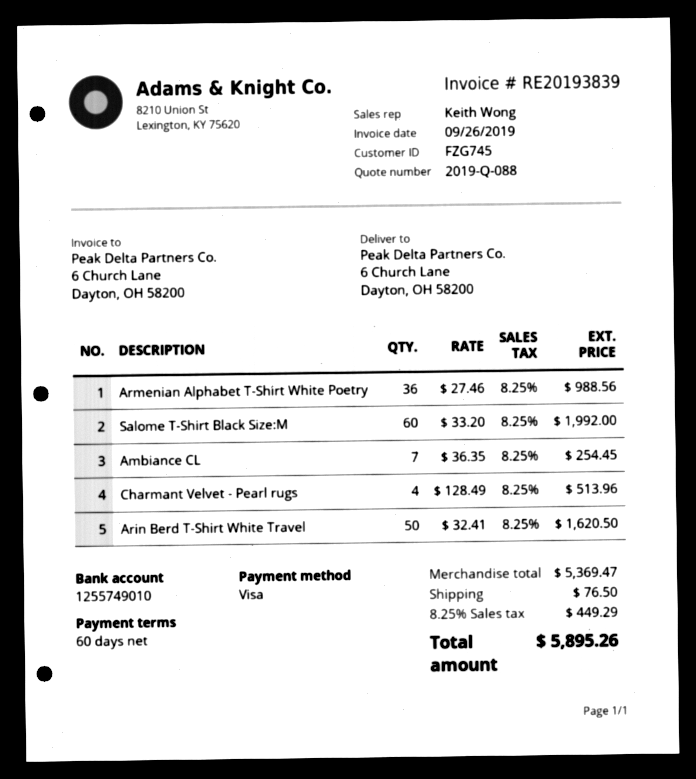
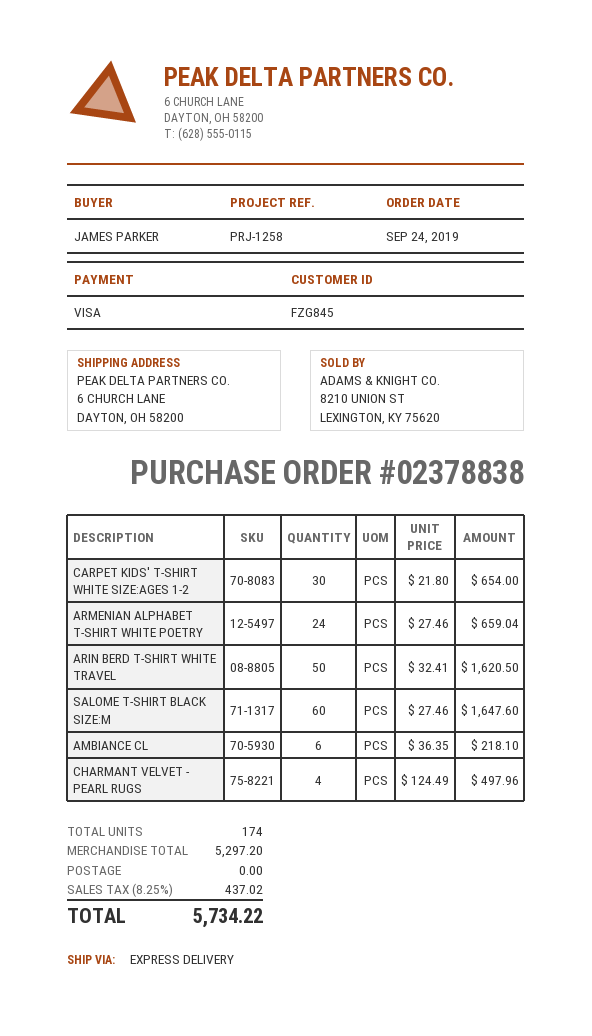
customer number: FZG745 -> FZG845
Armenian Alphabet T-Shirt White Poetry: 36 x 27.46 = 988.56 -> 24 x 27.46 = 659.04
Salome T-Shirt Black Size:M: 60 x 33.20 = 1992.00 -> 60 x 27.46 = 1647.60
Ambiance CL: 7 x 36.35 = 254.45 -> 6 x 36.35 = 218.10
Charmant Velvet - Pearl rugs: 4 x 128.49 = 513.96 -> 4 x 124.49 = 497.96
CARPET KIDS' T-SHIRT WHITE SIZE:AGES 1-2: none -> 30 x 21.80 = 654.00
subtotal: 5369.47 -> 5297.20
shipping: 76.50 -> 0.00
tax: 8.25% = 449.29 -> 8.25% = 437.02
total: 5895.26 -> 5734.22

